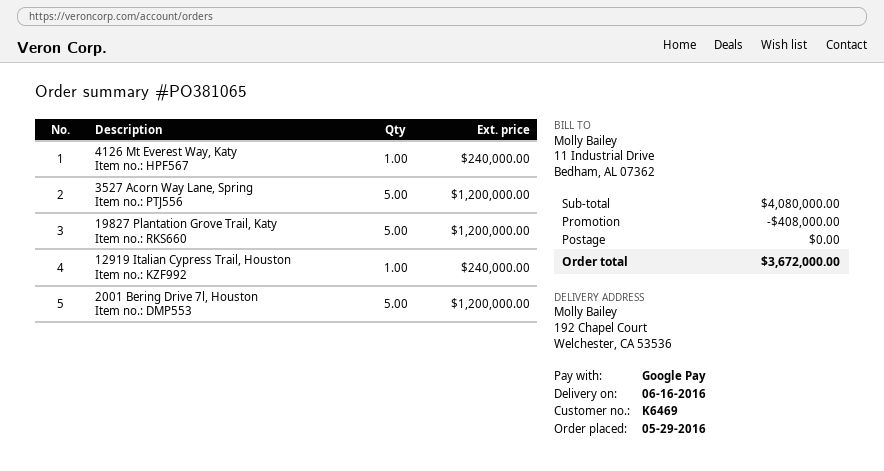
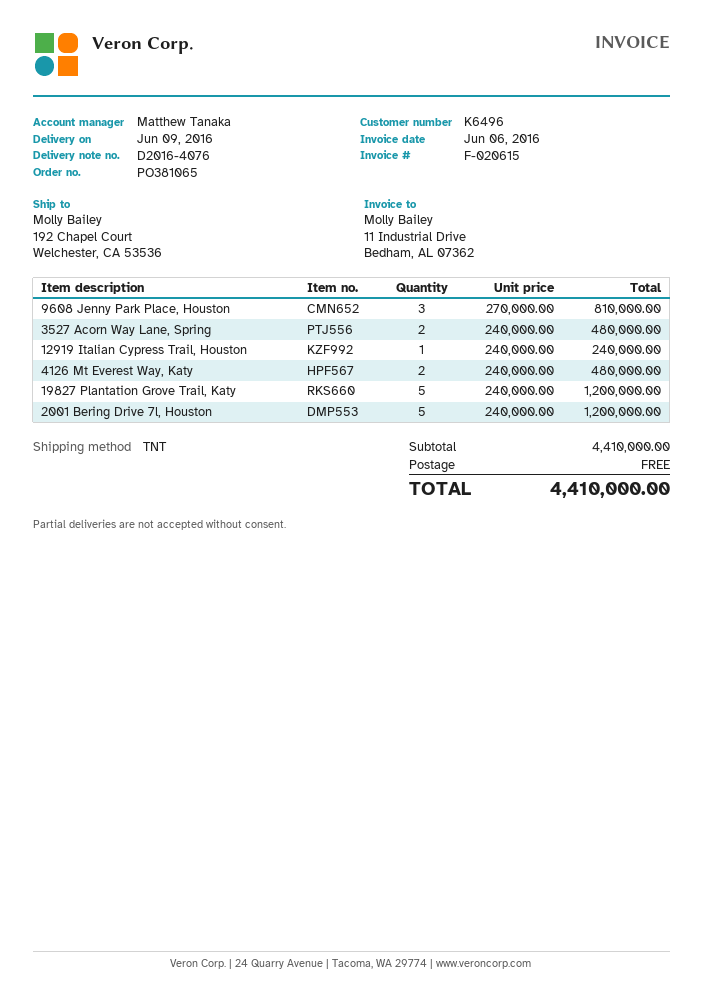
delivery date: 2016-06-16 -> 2016-06-09
customer number: K6469 -> K6496
4126 Mt Everest Way, Katy: 1 for 240000.00 -> 2 for 480000.00
3527 Acorn Way Lane, Spring: 5 for 1200000.00 -> 2 for 480000.00
9608 Jenny Park Place, Houston: none -> 3 for 810000.00
subtotal: 4080000.00 -> 4410000.00
discount: 408000.00 -> none
total: 3672000.00 -> 4410000.00

